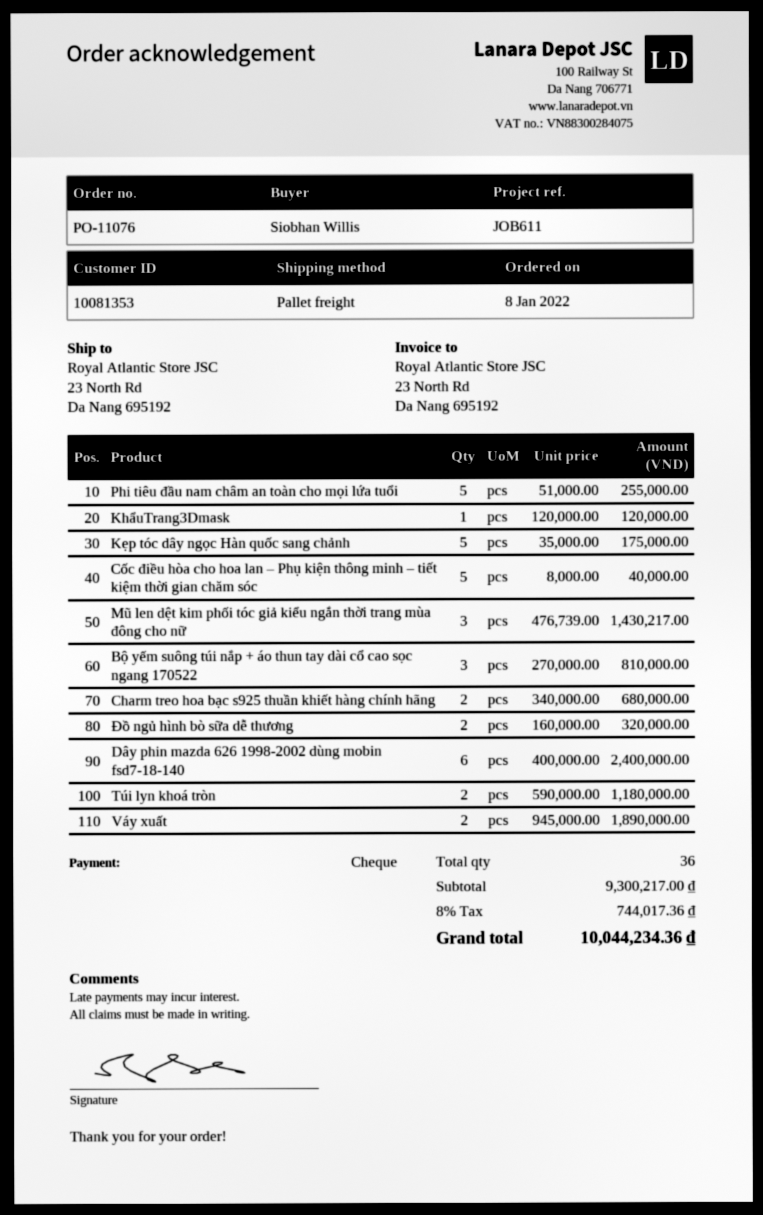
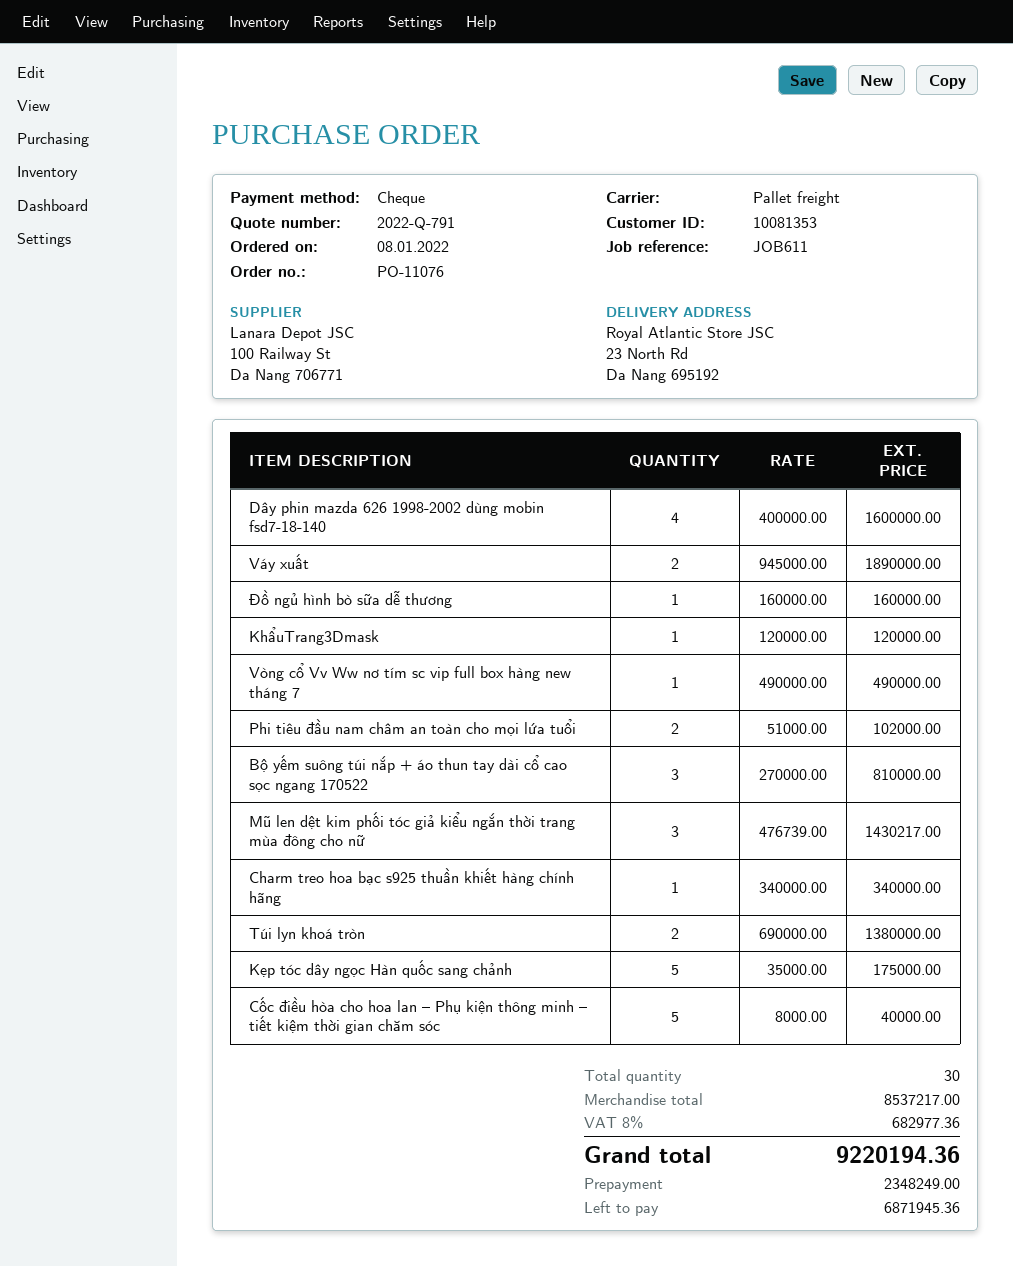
Phi tiêu đầu nam châm an toàn cho mọi lứa tuổi: 5 x 51000.00 = 255000.00 -> 2 x 51000.00 = 102000.00
Charm treo hoa bạc s925 thuần khiết hàng chính hãng: 2 x 340000.00 = 680000.00 -> 1 x 340000.00 = 340000.00
Đồ ngủ hình bò sữa dễ thương: 2 x 160000.00 = 320000.00 -> 1 x 160000.00 = 160000.00
Dây phin mazda 626 1998-2002 dùng mobin fsd7-18-140: 6 x 400000.00 = 2400000.00 -> 4 x 400000.00 = 1600000.00
Túi lyn khoá tròn: 2 x 590000.00 = 1180000.00 -> 2 x 690000.00 = 1380000.00
Vòng cổ Vv Ww nơ tím sc vip full box hàng new tháng 7: none -> 1 x 490000.00 = 490000.00
total quantity: 36 -> 30
subtotal: 9300217.00 -> 8537217.00
tax: 8% = 744017.36 -> 8% = 682977.36
total: 10044234.36 -> 9220194.36

